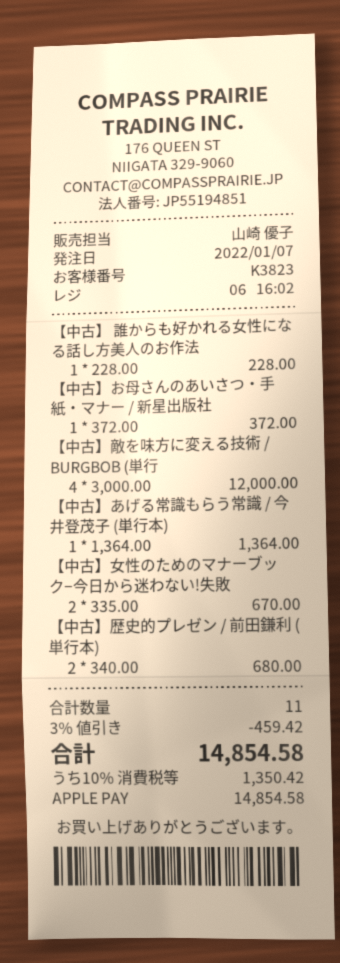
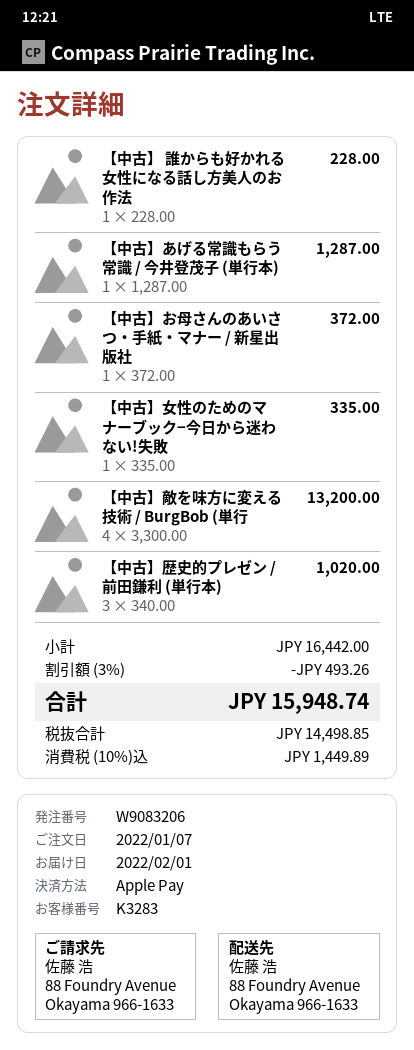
customer number: K3823 -> K3283
【中古】敵を味方に変える技術 / BURGBOB (単行: 4 x 3000.00 = 12000.00 -> 4 x 3300.00 = 13200.00
【中古】あげる常識もらう常識 / 今井登茂子 (単行本): 1 x 1364.00 = 1364.00 -> 1 x 1287.00 = 1287.00
【中古】女性のためのマナーブック−今日から迷わない!失敗: 2 x 335.00 = 670.00 -> 1 x 335.00 = 335.00
【中古】歴史的プレゼン / 前田鎌利 (単行本): 2 x 340.00 = 680.00 -> 3 x 340.00 = 1020.00
discount: 3% = 459.42 -> 3% = 493.26
tax: 10% = 1350.42 -> 10% = 1449.89
total: 14854.58 -> 15948.74

